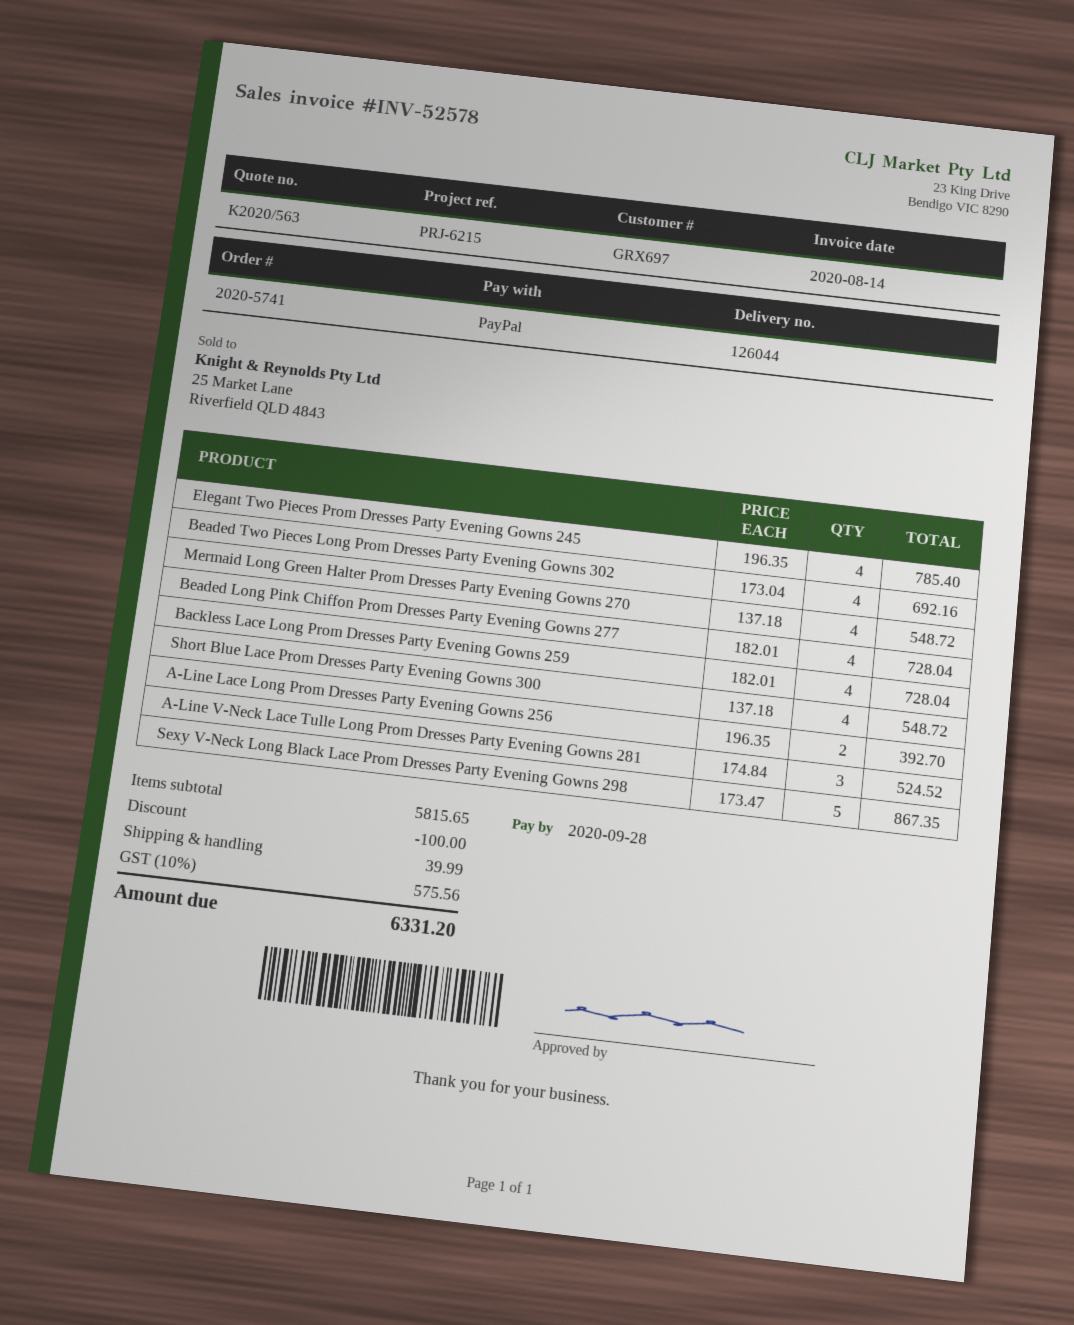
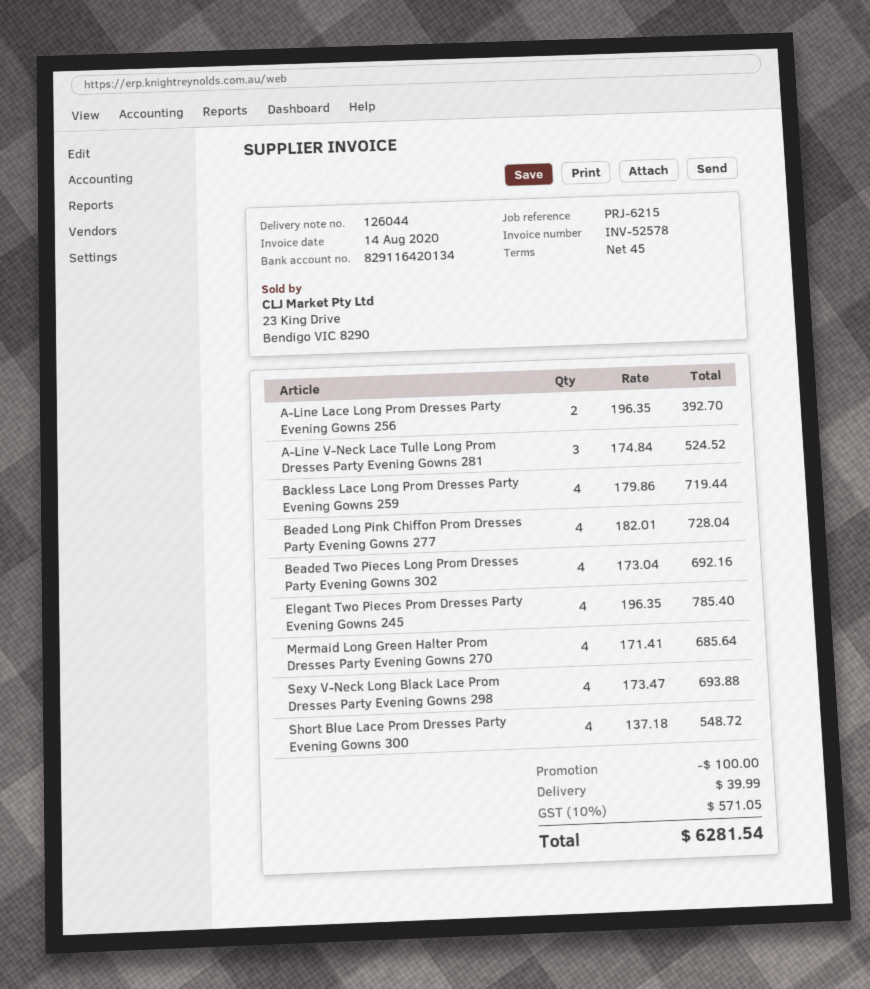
Mermaid Long Green Halter Prom Dresses Party Evening Gowns 270: 4 x 137.18 = 548.72 -> 4 x 171.41 = 685.64
Backless Lace Long Prom Dresses Party Evening Gowns 259: 4 x 182.01 = 728.04 -> 4 x 179.86 = 719.44
Sexy V-Neck Long Black Lace Prom Dresses Party Evening Gowns 298: 5 x 173.47 = 867.35 -> 4 x 173.47 = 693.88
tax: 10% = 575.56 -> 10% = 571.05
total: 6331.20 -> 6281.54

